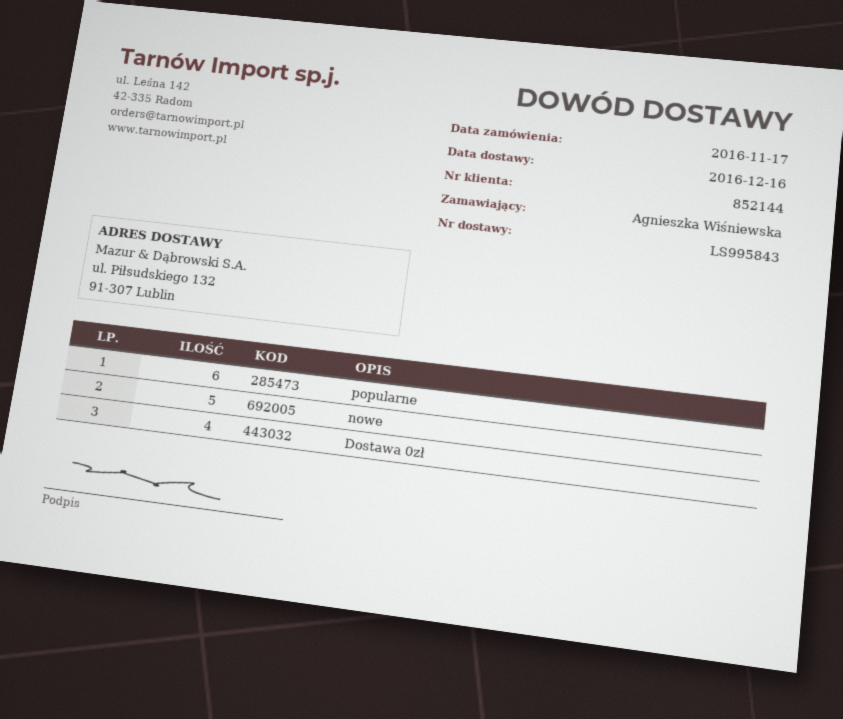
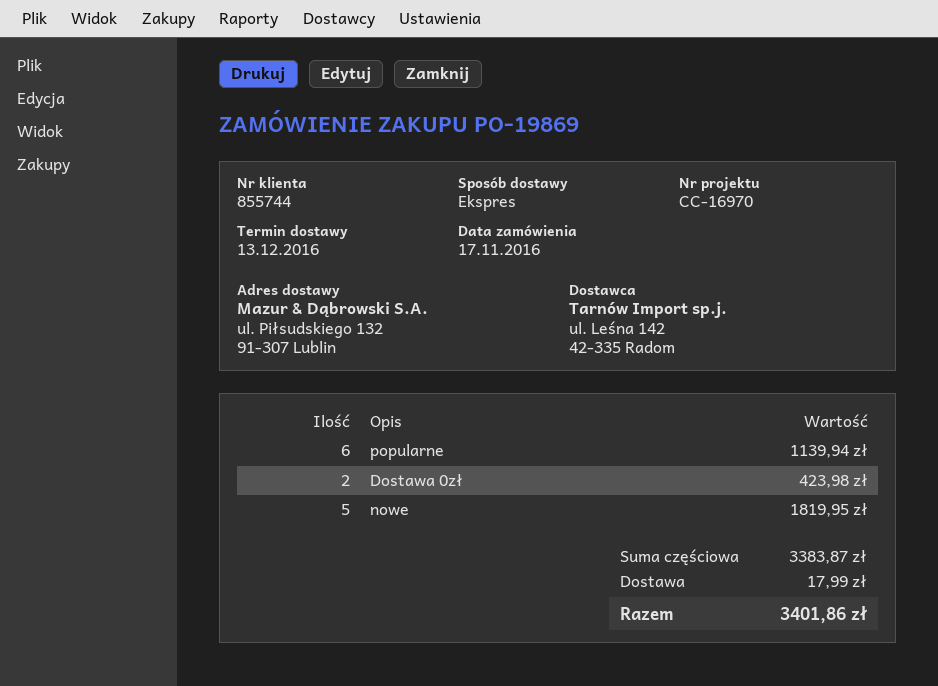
delivery date: 2016-12-16 -> 2016-12-13
customer number: 852144 -> 855744
Dostawa 0zł: 4 -> 2

